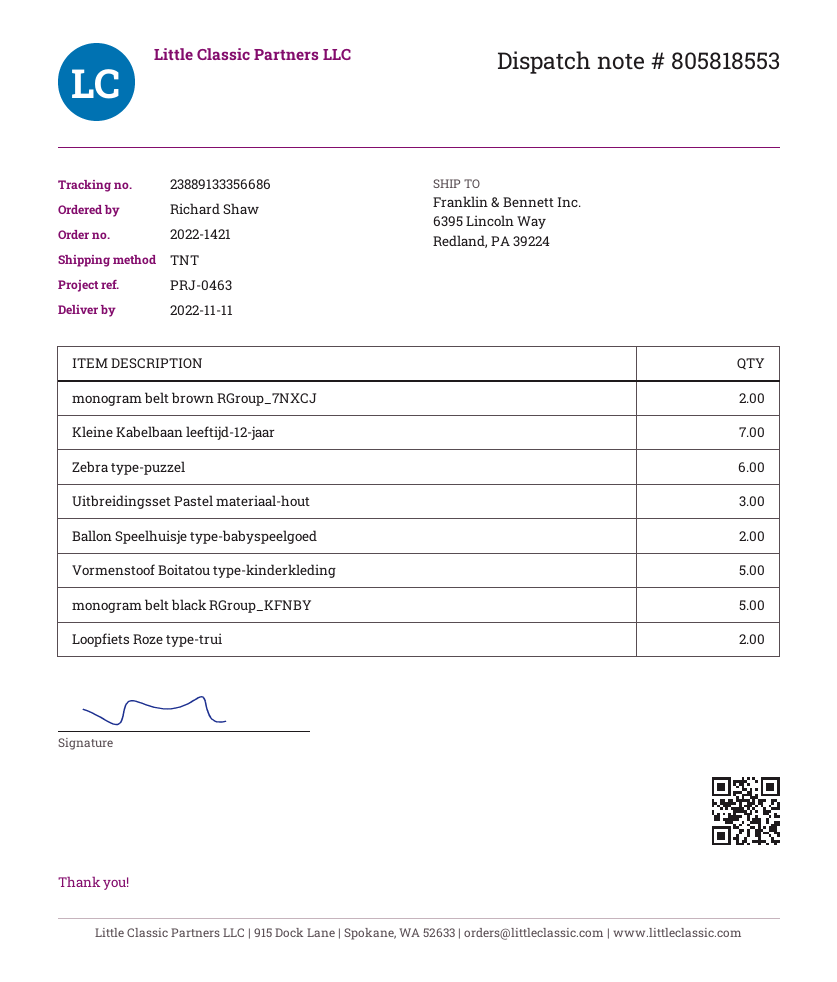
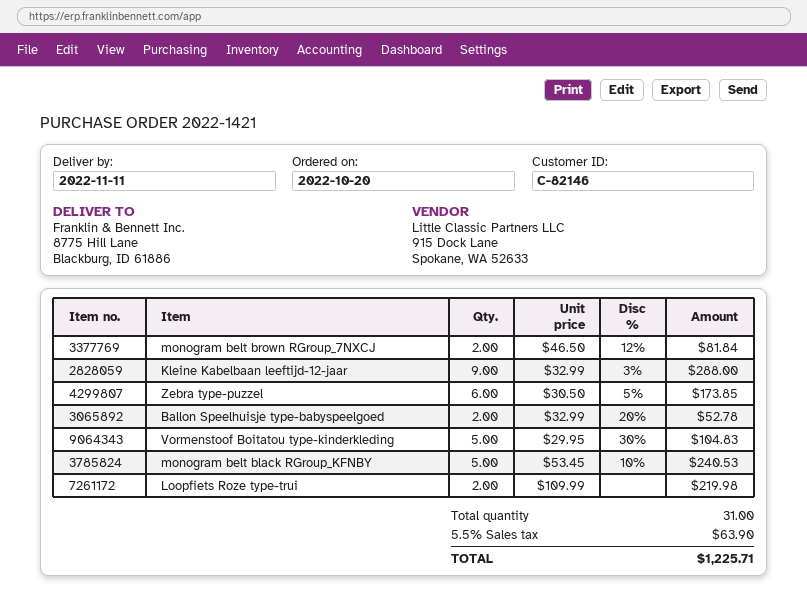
ship to: 6395 Lincoln Way, Redland, PA 39224 -> 8775 Hill Lane, Blackburg, ID 61886
Kleine Kabelbaan leeftijd-12-jaar: 7 -> 9
Uitbreidingsset Pastel materiaal-hout: 3 -> none

